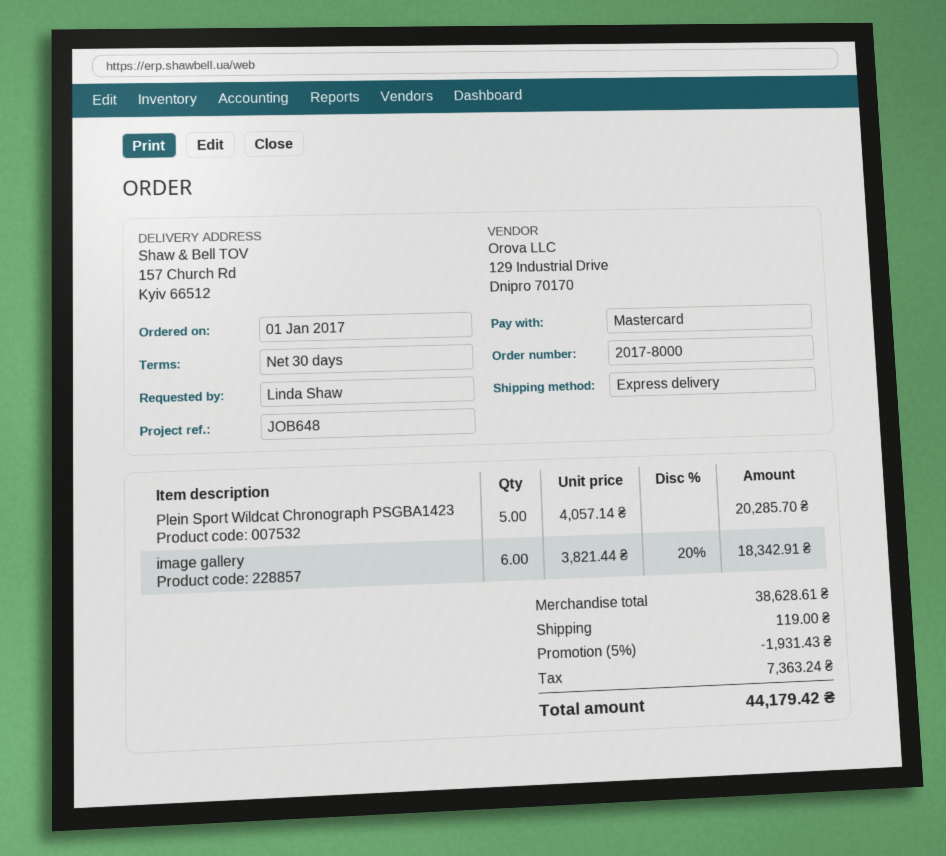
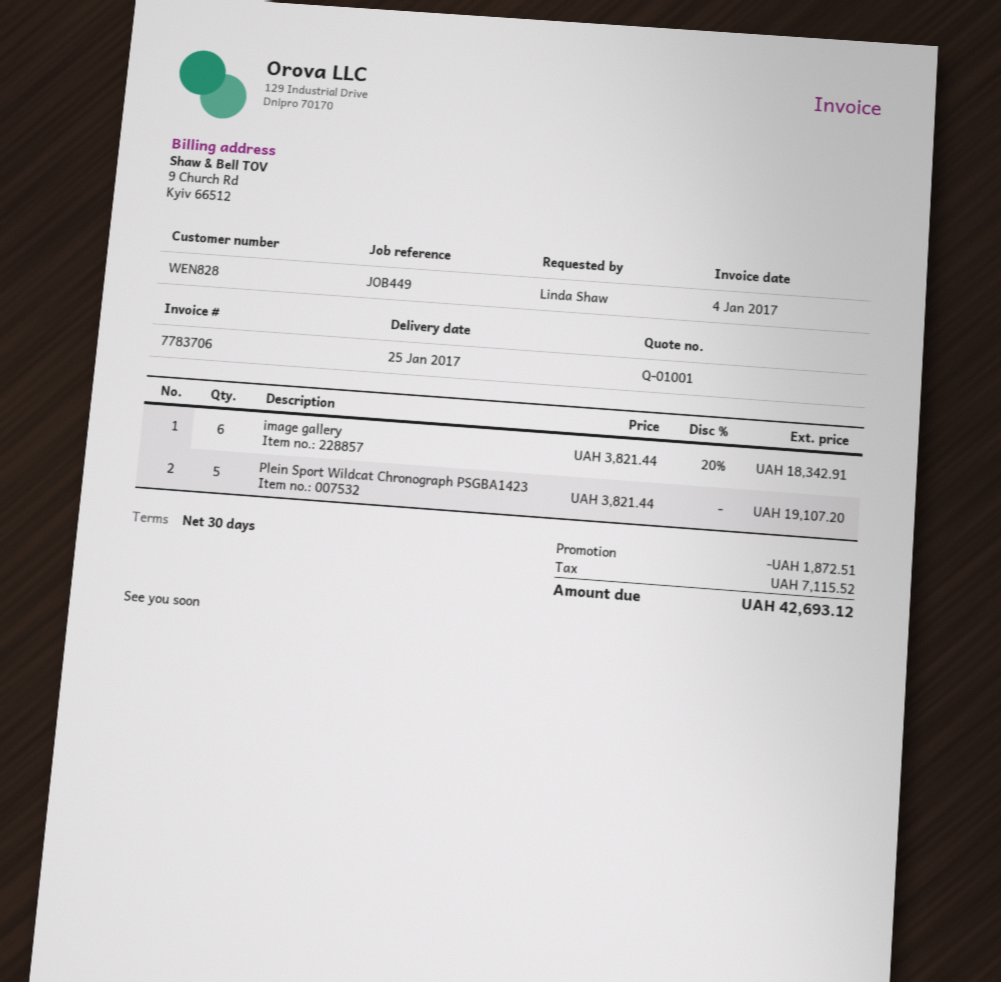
reference: JOB648 -> JOB449
Plein Sport Wildcat Chronograph PSGBA1423: 5 x 4057.14 = 20285.70 -> 5 x 3821.44 = 19107.20
discount: 1931.43 -> 1872.51
shipping: 119.00 -> none
tax: 7363.24 -> 7115.52
total: 44179.42 -> 42693.12

